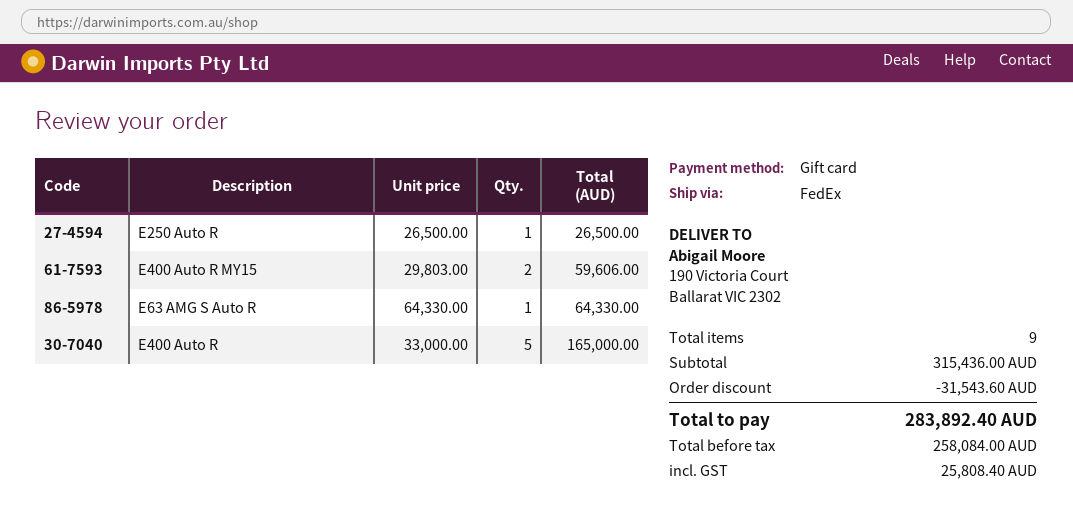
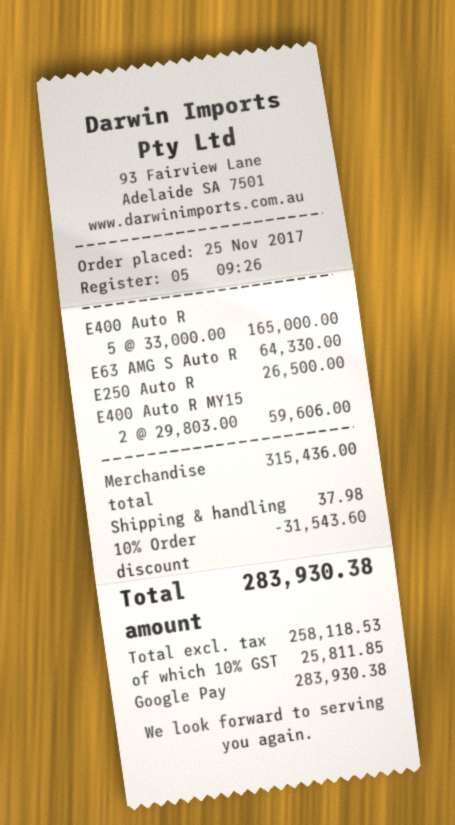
payment method: gift card -> Google Pay
shipping: none -> 37.98
net: 258084.00 -> 258118.53
tax: 25808.40 -> 25811.85
total: 283892.40 -> 283930.38

